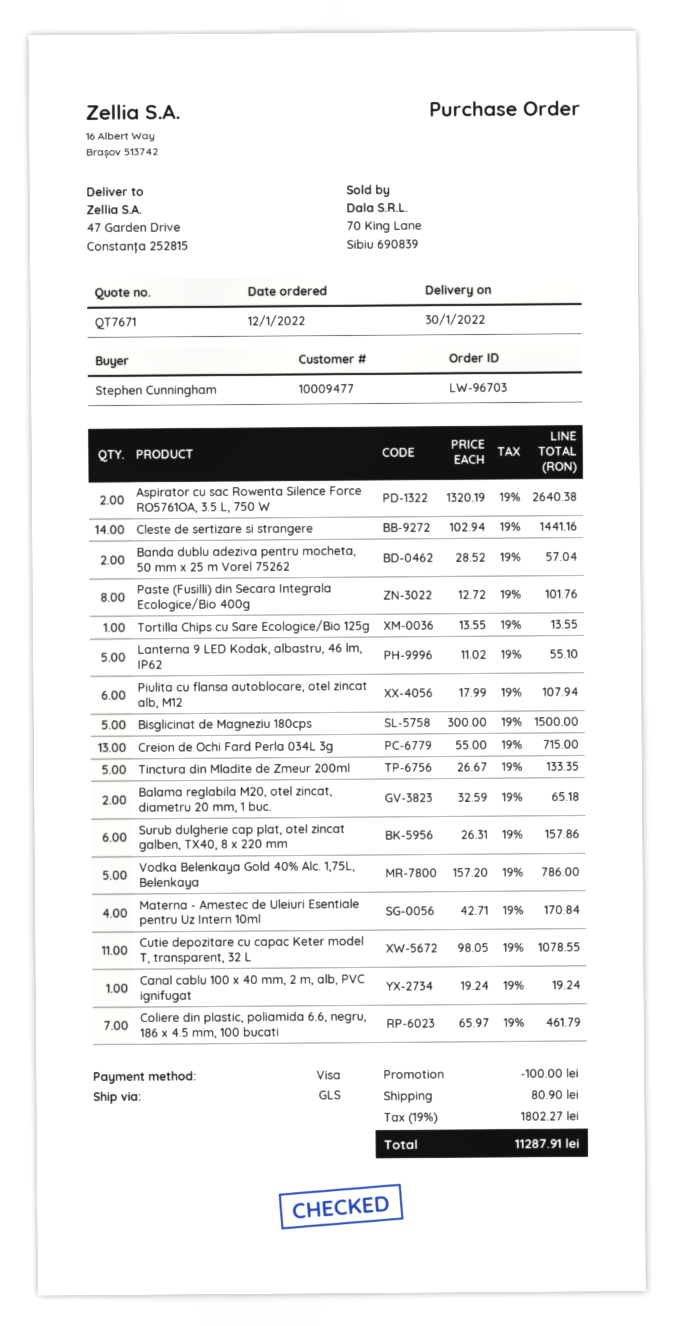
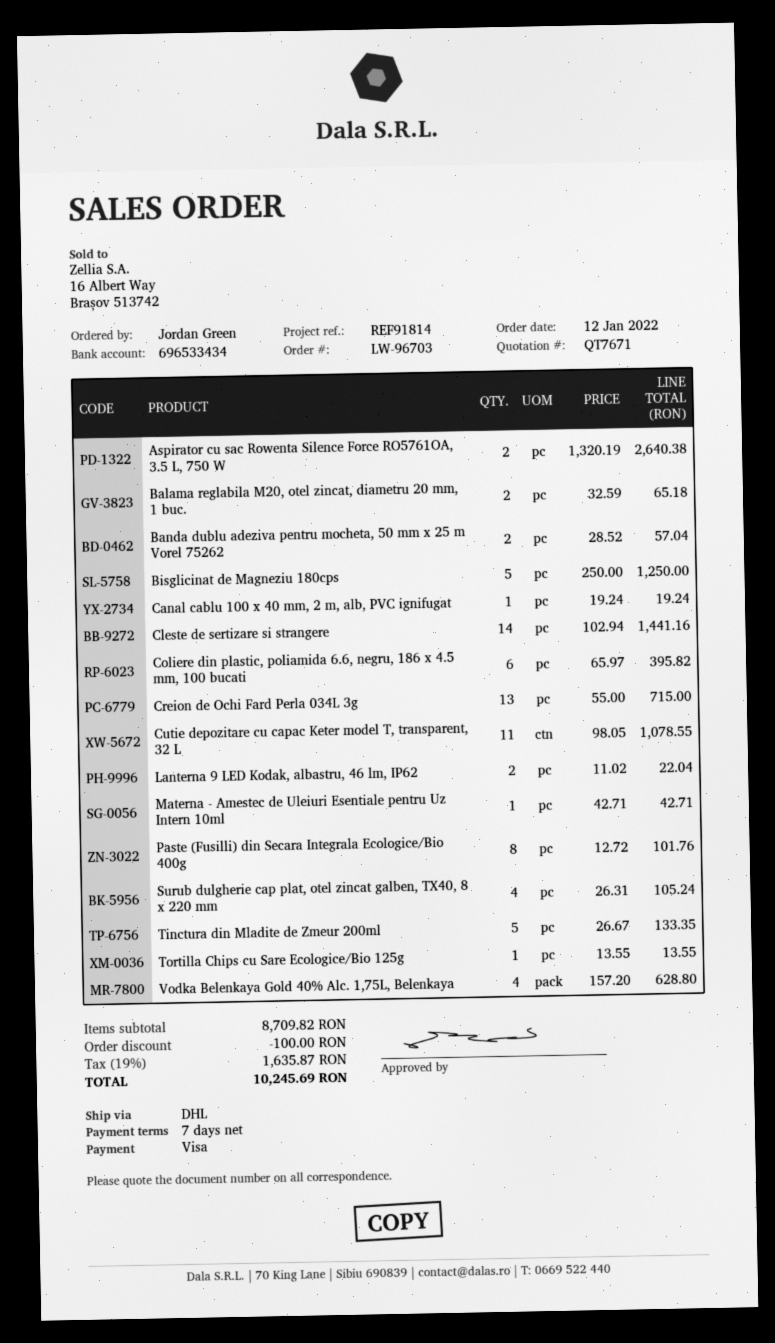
ordered by: Stephen Cunningham -> Jordan Green
shipping method: GLS -> DHL
Lanterna 9 LED Kodak, albastru, 46 lm, IP62: 5 x 11.02 = 55.10 -> 2 x 11.02 = 22.04
Piulita cu flansa autoblocare, otel zincat alb, M12: 6 x 17.99 = 107.94 -> none
Bisglicinat de Magneziu 180cps: 5 x 300.00 = 1500.00 -> 5 x 250.00 = 1250.00
Surub dulgherie cap plat, otel zincat galben, TX40, 8 x 220 mm: 6 x 26.31 = 157.86 -> 4 x 26.31 = 105.24
Vodka Belenkaya Gold 40% Alc. 1,75L, Belenkaya: 5 x 157.20 = 786.00 -> 4 x 157.20 = 628.80
Materna - Amestec de Uleiuri Esentiale pentru Uz Intern 10ml: 4 x 42.71 = 170.84 -> 1 x 42.71 = 42.71
Coliere din plastic, poliamida 6.6, negru, 186 x 4.5 mm, 100 bucati: 7 x 65.97 = 461.79 -> 6 x 65.97 = 395.82
shipping: 80.90 -> none
tax: 19% = 1802.27 -> 19% = 1635.87
total: 11287.91 -> 10245.69

